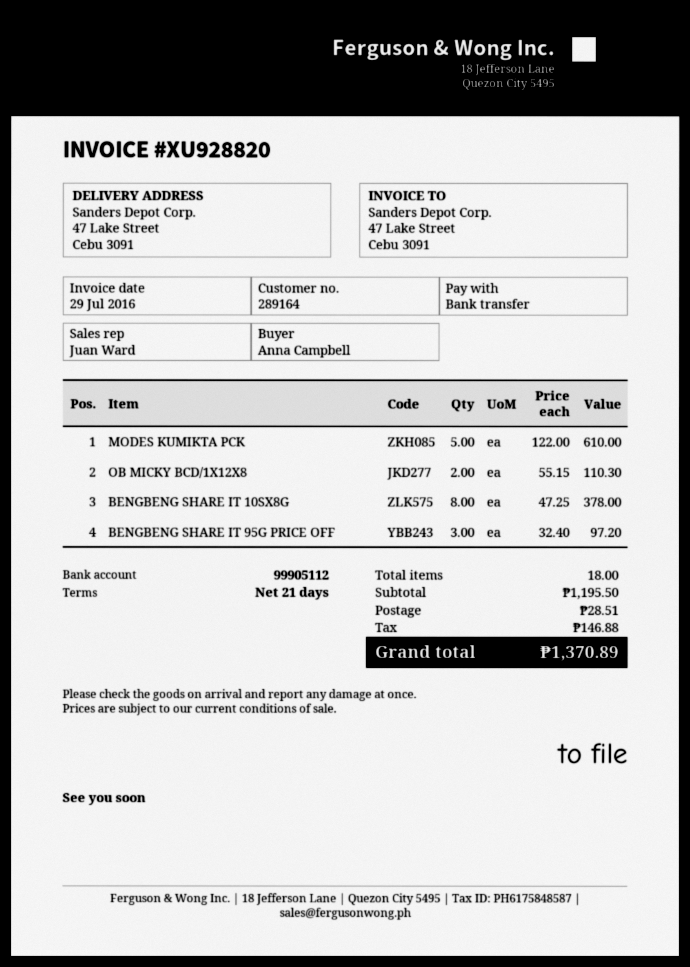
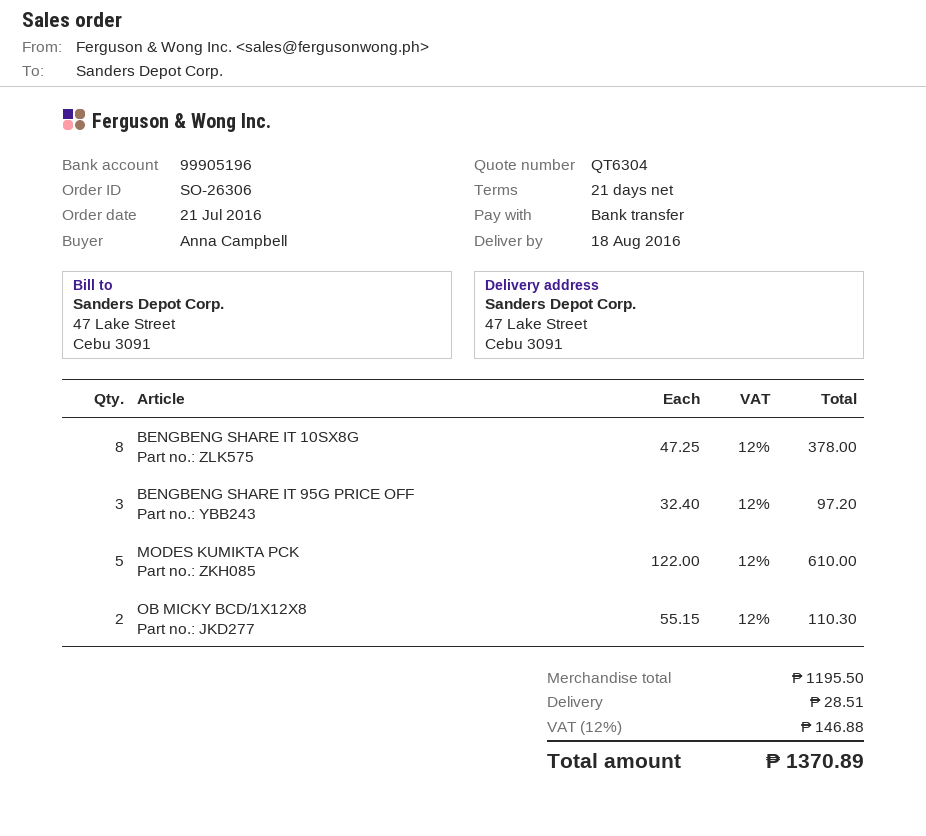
bank account: 99905112 -> 99905196

